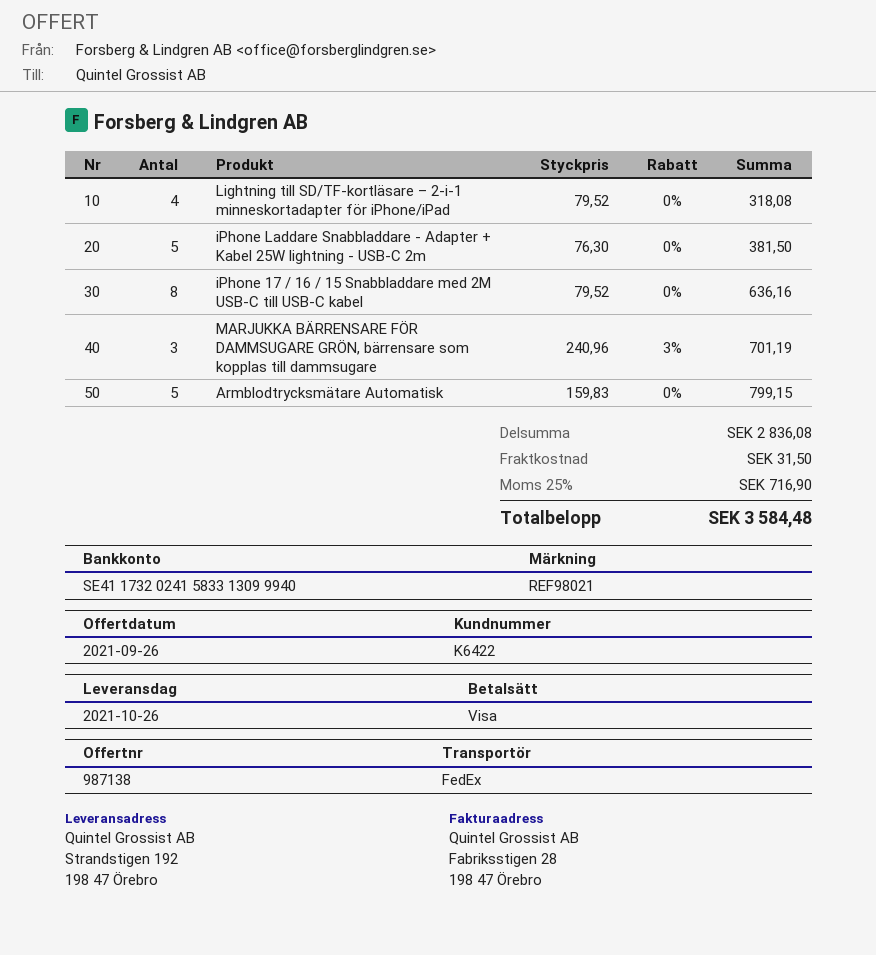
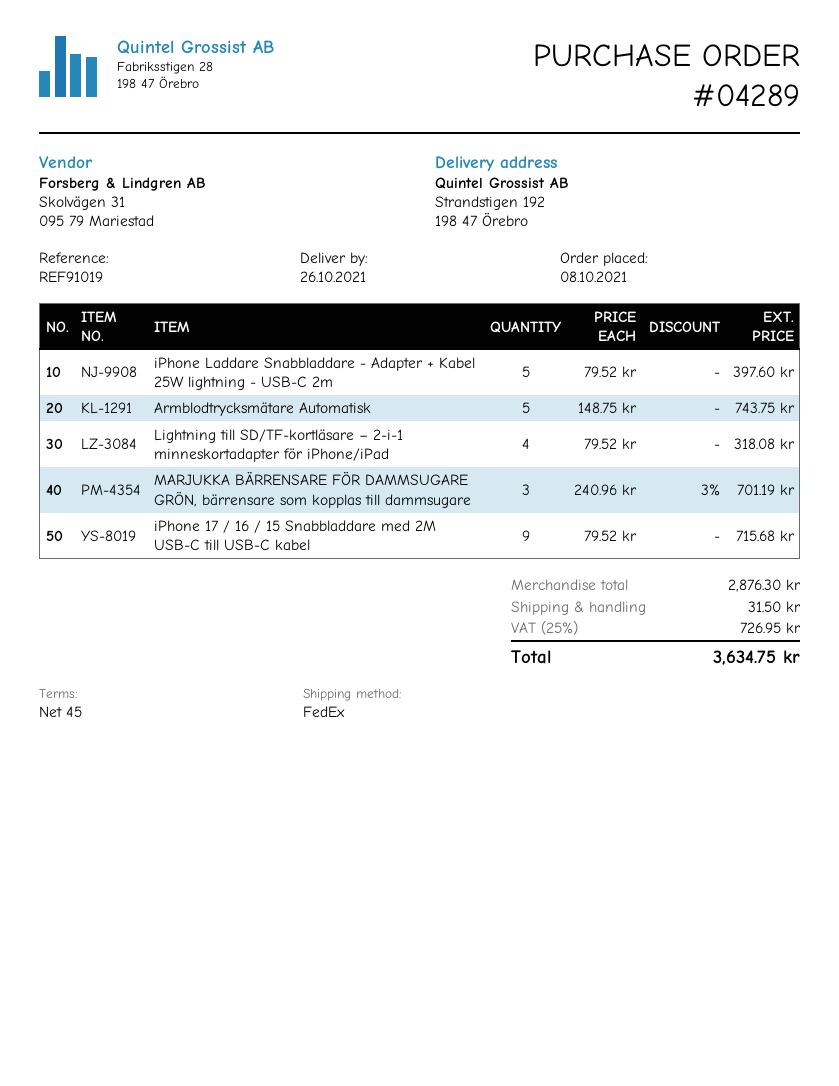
reference: REF98021 -> REF91019
iPhone Laddare Snabbladdare - Adapter + Kabel 25W lightning - USB-C 2m: 5 x 76.30 = 381.50 -> 5 x 79.52 = 397.60
iPhone 17 / 16 / 15 Snabbladdare med 2M USB-C till USB-C kabel: 8 x 79.52 = 636.16 -> 9 x 79.52 = 715.68
Armblodtrycksmätare Automatisk: 5 x 159.83 = 799.15 -> 5 x 148.75 = 743.75
subtotal: 2836.08 -> 2876.30
tax: 25% = 716.90 -> 25% = 726.95
total: 3584.48 -> 3634.75

